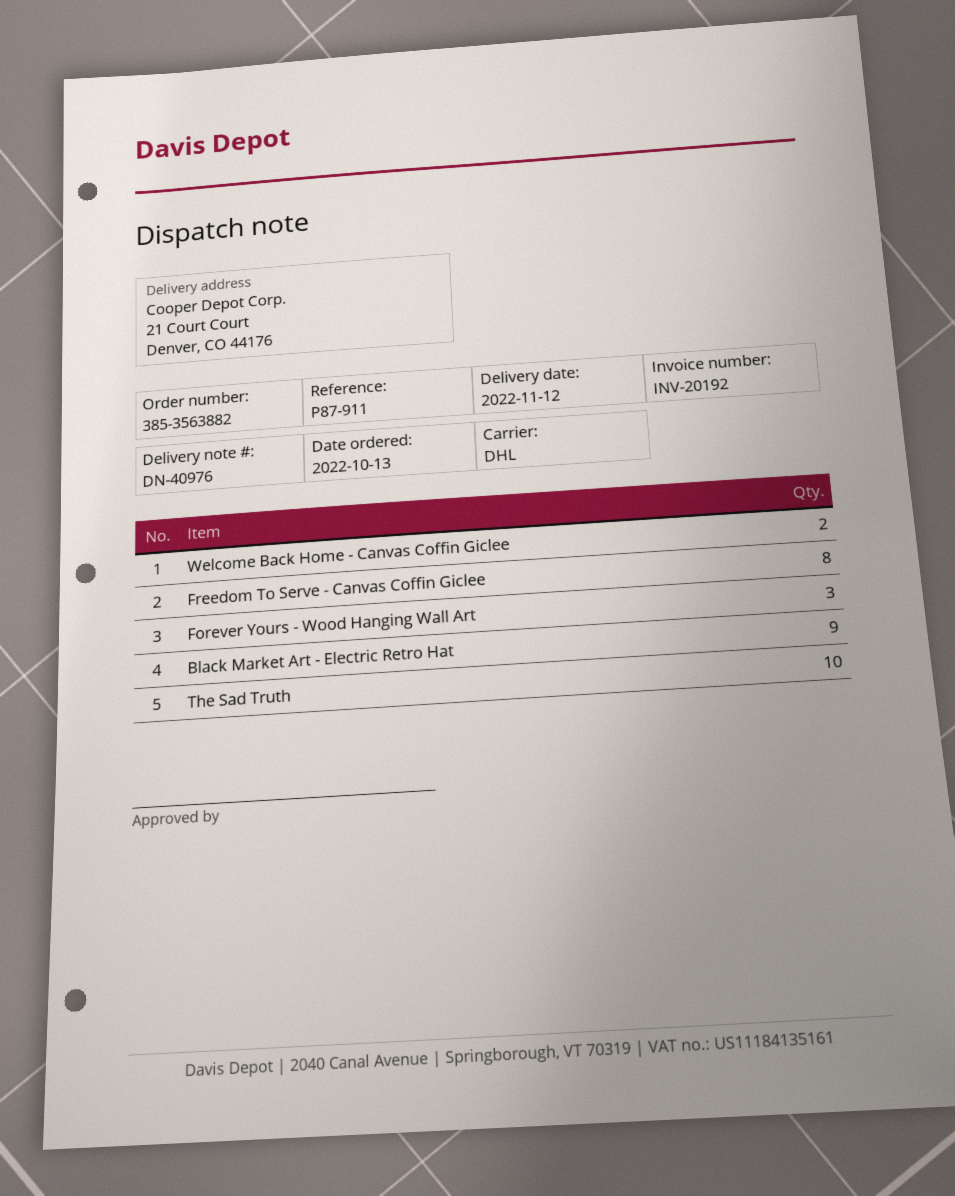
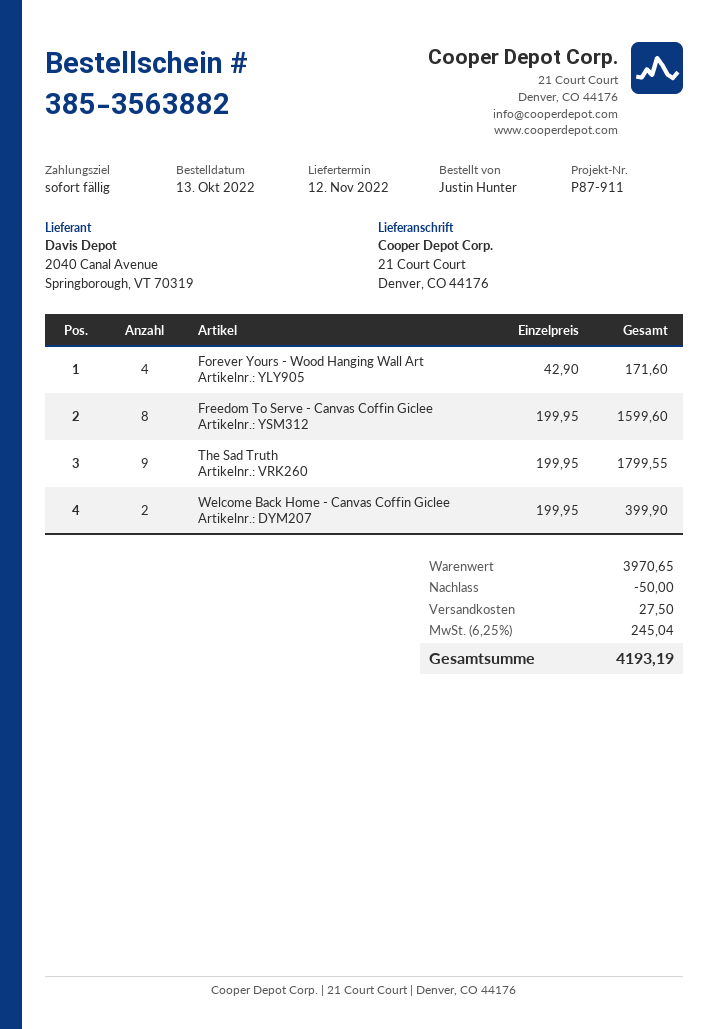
Forever Yours - Wood Hanging Wall Art: 3 -> 4
Black Market Art - Electric Retro Hat: 9 -> none
The Sad Truth: 10 -> 9

